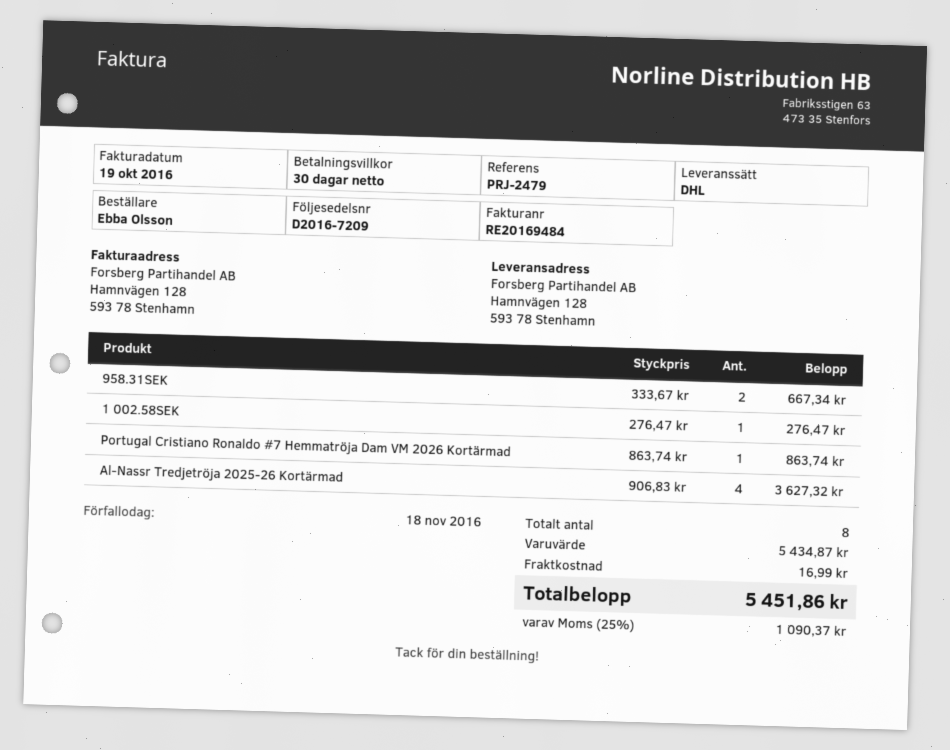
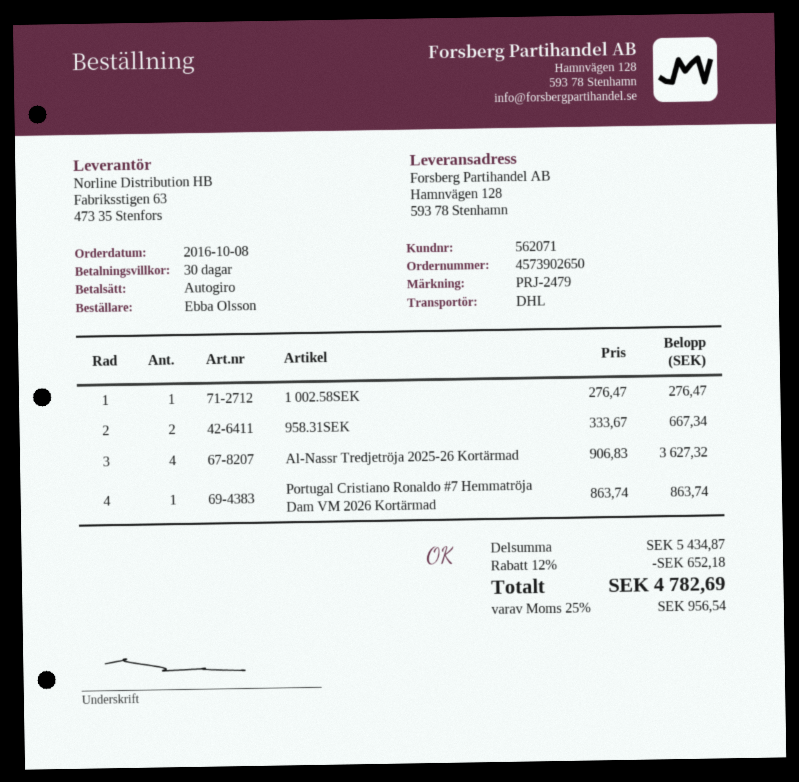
discount: none -> 12% = 652.18
shipping: 16.99 -> none
tax: 25% = 1090.37 -> 25% = 956.54
total: 5451.86 -> 4782.69

